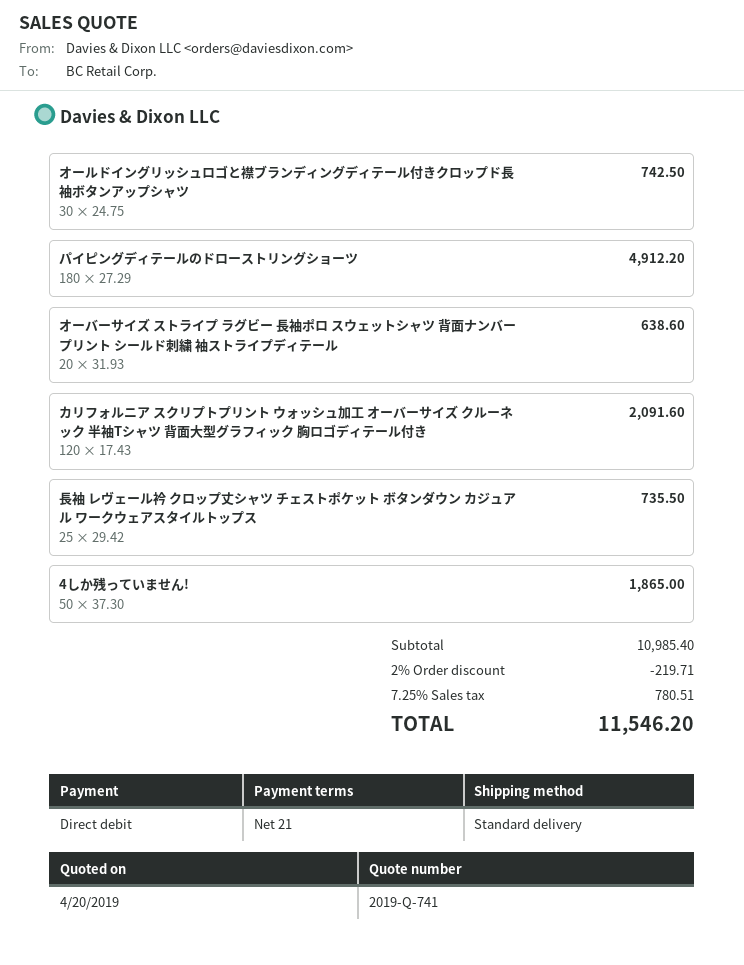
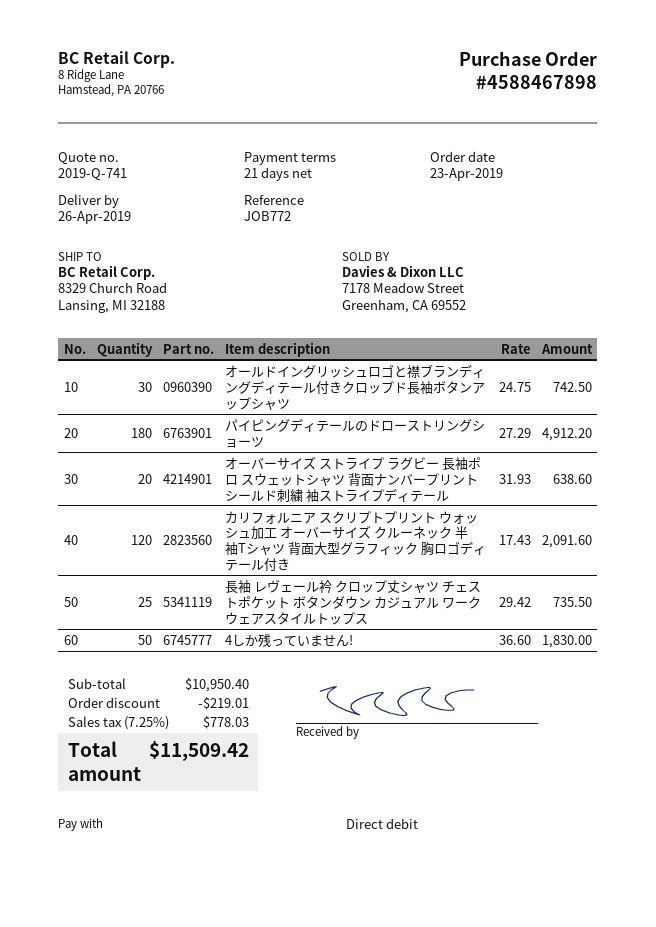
4しか残っていません!: 50 x 37.30 = 1865.00 -> 50 x 36.60 = 1830.00
subtotal: 10985.40 -> 10950.40
discount: 219.71 -> 219.01
tax: 7.25% = 780.51 -> 7.25% = 778.03
total: 11546.20 -> 11509.42

